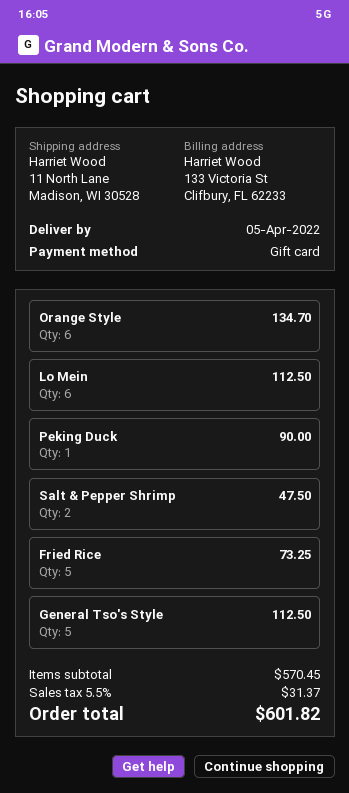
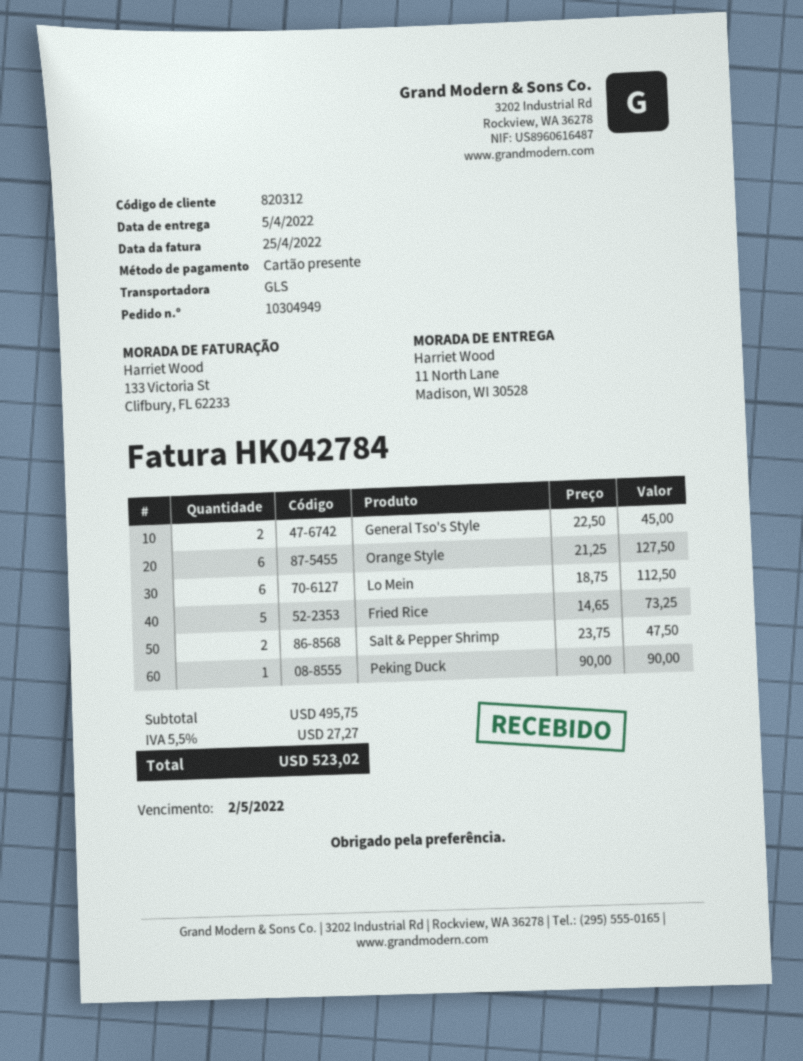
Orange Style: 6 for 134.70 -> 6 for 127.50
General Tso's Style: 5 for 112.50 -> 2 for 45.00
subtotal: 570.45 -> 495.75
tax: 5.5% = 31.37 -> 5.5% = 27.27
total: 601.82 -> 523.02

